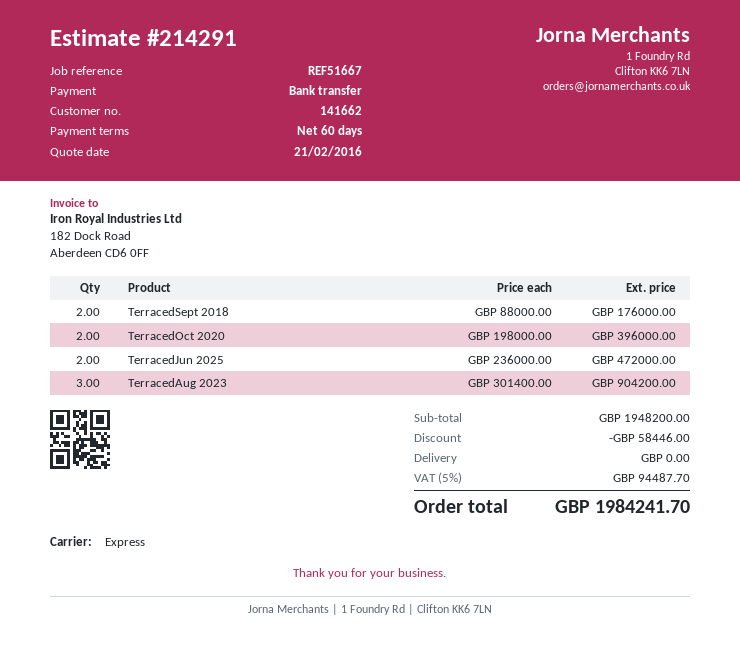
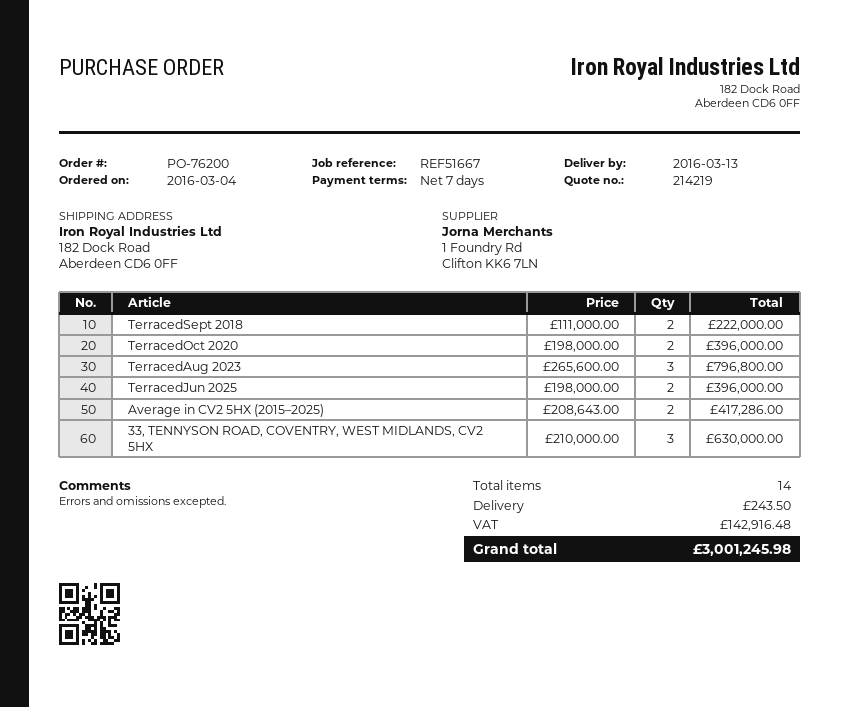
quote number: 214291 -> 214219
payment terms: 60 days -> 7 days
TerracedSept 2018: 2 x 88000.00 = 176000.00 -> 2 x 111000.00 = 222000.00
TerracedJun 2025: 2 x 236000.00 = 472000.00 -> 2 x 198000.00 = 396000.00
TerracedAug 2023: 3 x 301400.00 = 904200.00 -> 3 x 265600.00 = 796800.00
Average in CV2 5HX (2015–2025): none -> 2 x 208643.00 = 417286.00
33, TENNYSON ROAD, COVENTRY, WEST MIDLANDS, CV2 5HX: none -> 3 x 210000.00 = 630000.00
discount: 58446.00 -> none
shipping: 0.00 -> 243.50
tax: 94487.70 -> 142916.48
total: 1984241.70 -> 3001245.98

